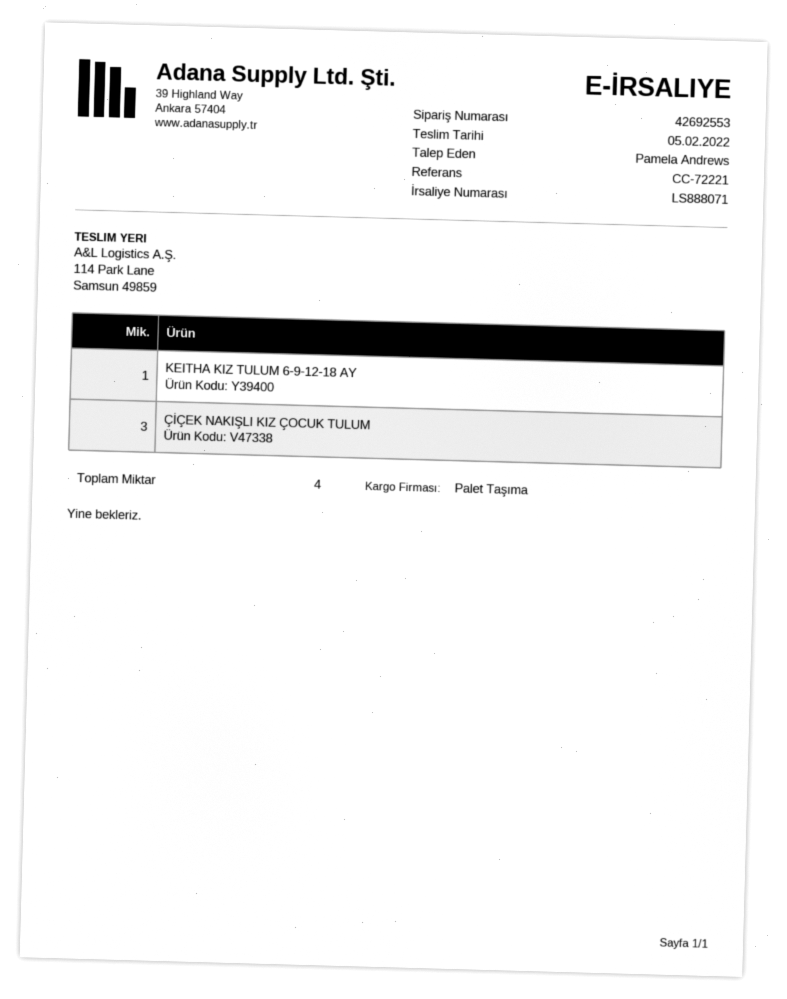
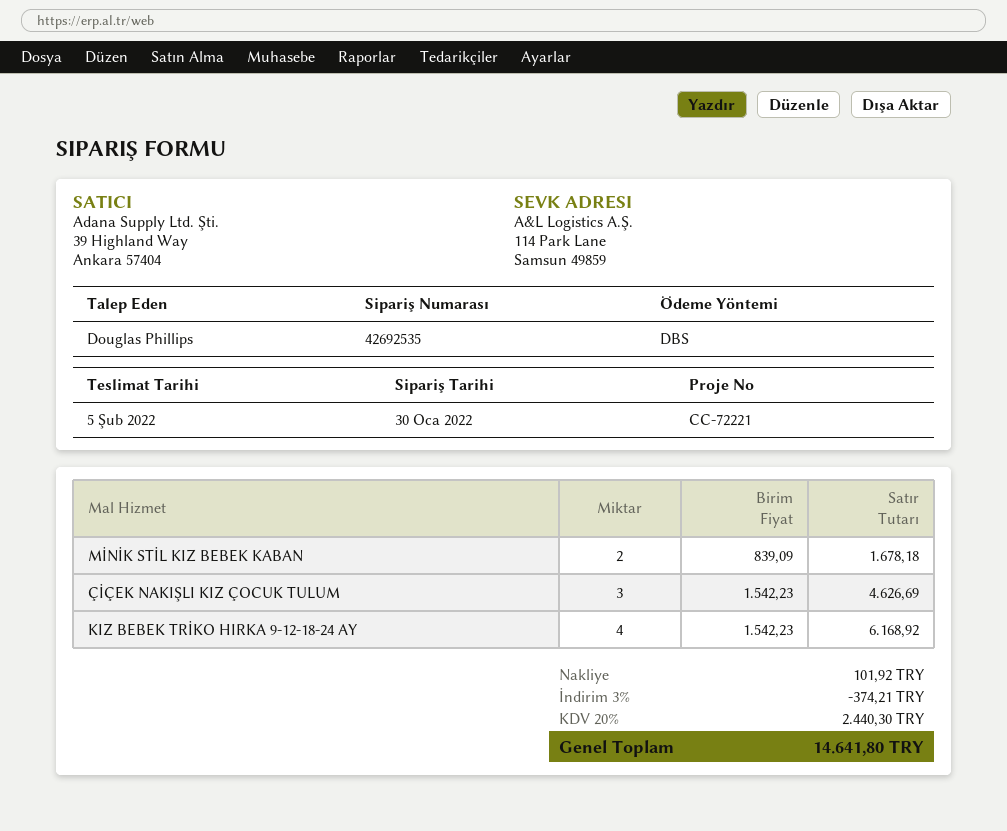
order number: 42692553 -> 42692535
ordered by: Pamela Andrews -> Douglas Phillips
KEITHA KIZ TULUM 6-9-12-18 AY: 1 -> none
MİNİK STİL KIZ BEBEK KABAN: none -> 2
KIZ BEBEK TRİKO HIRKA 9-12-18-24 AY: none -> 4

